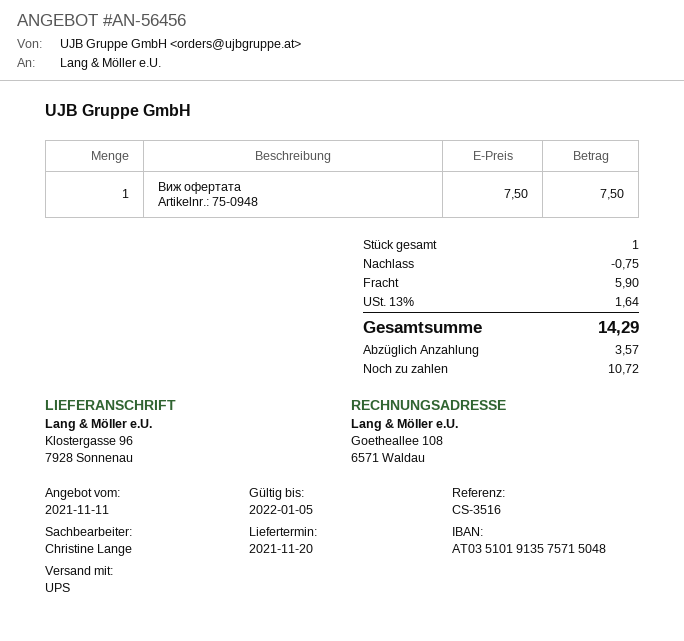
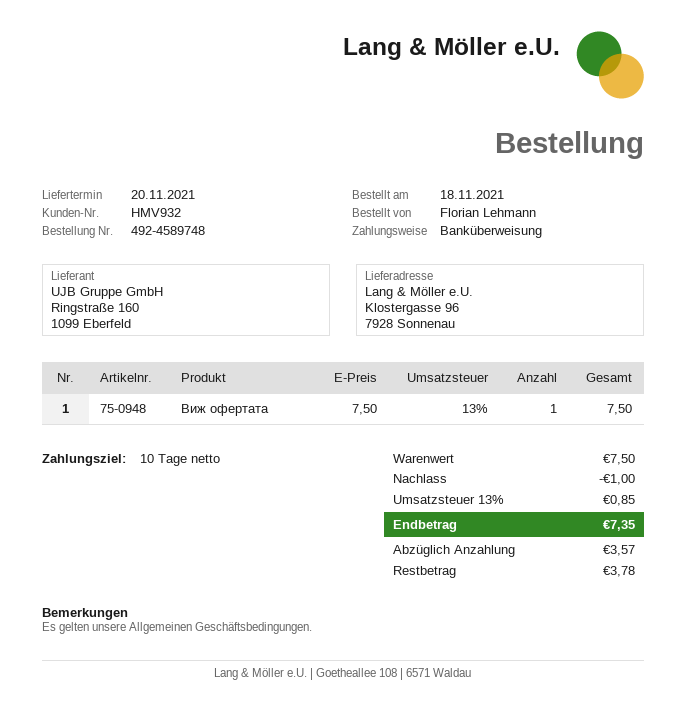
discount: 0.75 -> 1.00
shipping: 5.90 -> none
tax: 13% = 1.64 -> 13% = 0.85
total: 14.29 -> 7.35
balance: 10.72 -> 3.78

